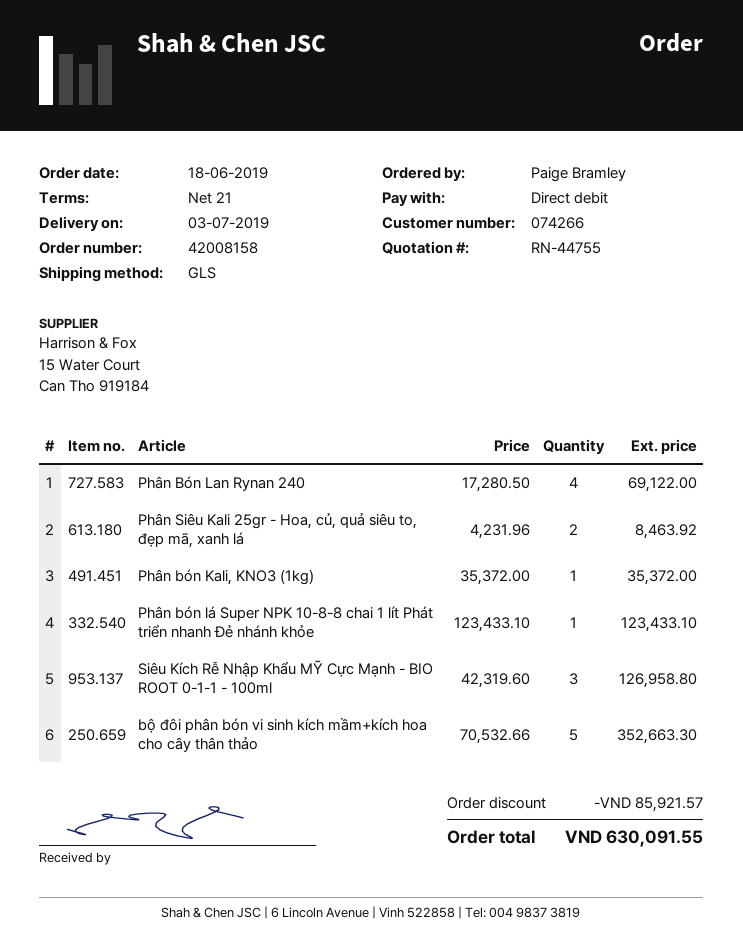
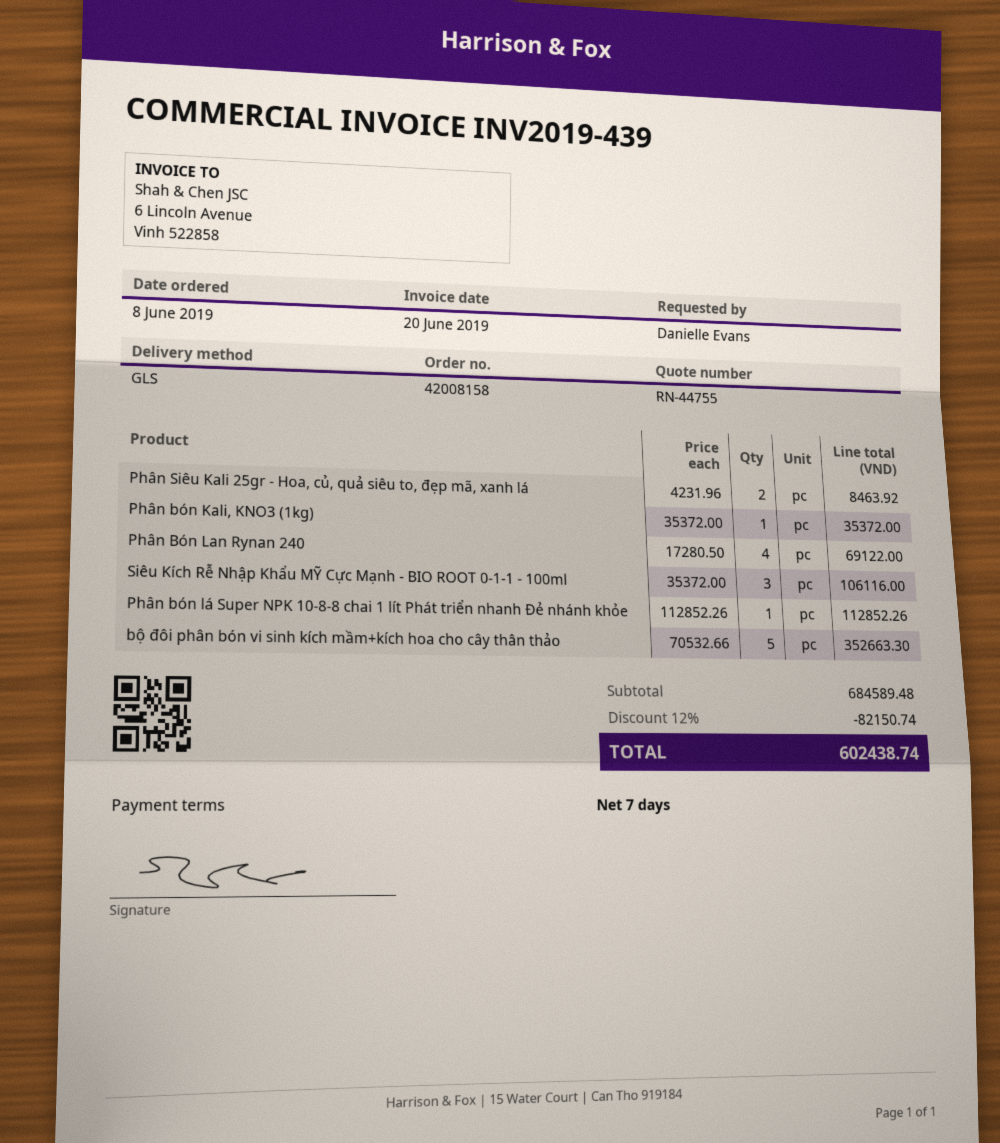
order date: 2019-06-18 -> 2019-06-08
payment terms: 21 days -> 7 days
ordered by: Paige Bramley -> Danielle Evans
Phân bón lá Super NPK 10-8-8 chai 1 lít Phát triển nhanh Đẻ nhánh khỏe: 1 x 123433.10 = 123433.10 -> 1 x 112852.26 = 112852.26
Siêu Kích Rễ Nhập Khẩu MỸ Cực Mạnh - BIO ROOT 0-1-1 - 100ml: 3 x 42319.60 = 126958.80 -> 3 x 35372.00 = 106116.00
discount: 85921.57 -> 82150.74
total: 630091.55 -> 602438.74

